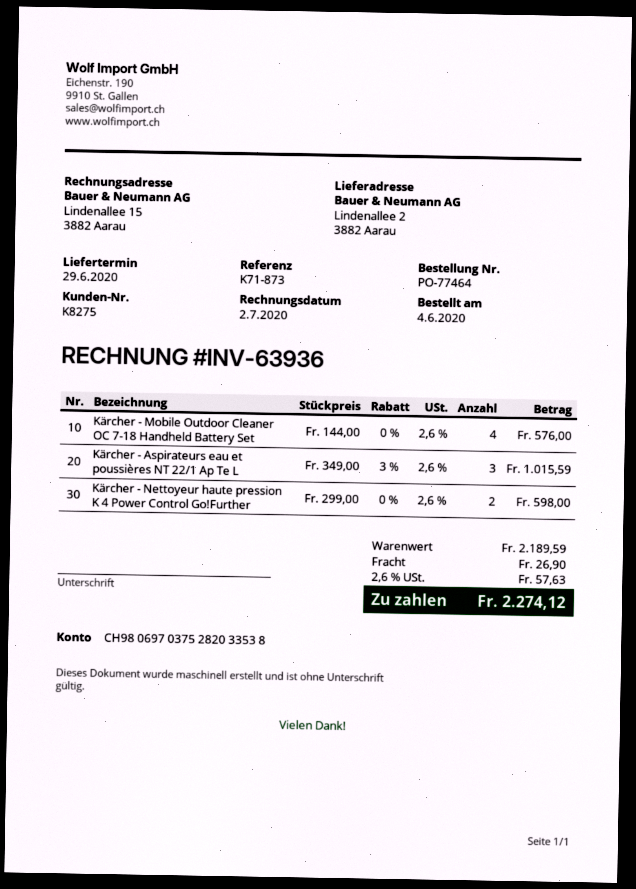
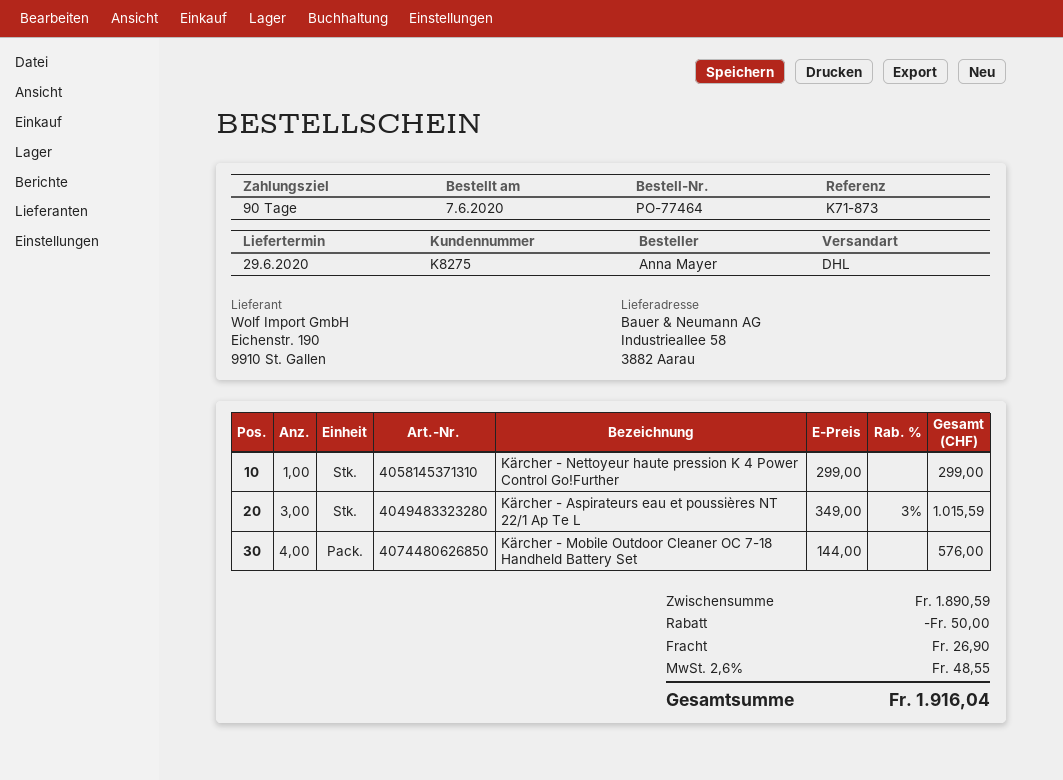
order date: 2020-06-04 -> 2020-06-07
ship to: Lindenallee 2, 3882 Aarau -> Industrieallee 58, 3882 Aarau
Kärcher - Nettoyeur haute pression K 4 Power Control Go!Further: 2 x 299.00 = 598.00 -> 1 x 299.00 = 299.00
subtotal: 2189.59 -> 1890.59
discount: none -> 50.00
tax: 2.6% = 57.63 -> 2.6% = 48.55
total: 2274.12 -> 1916.04

